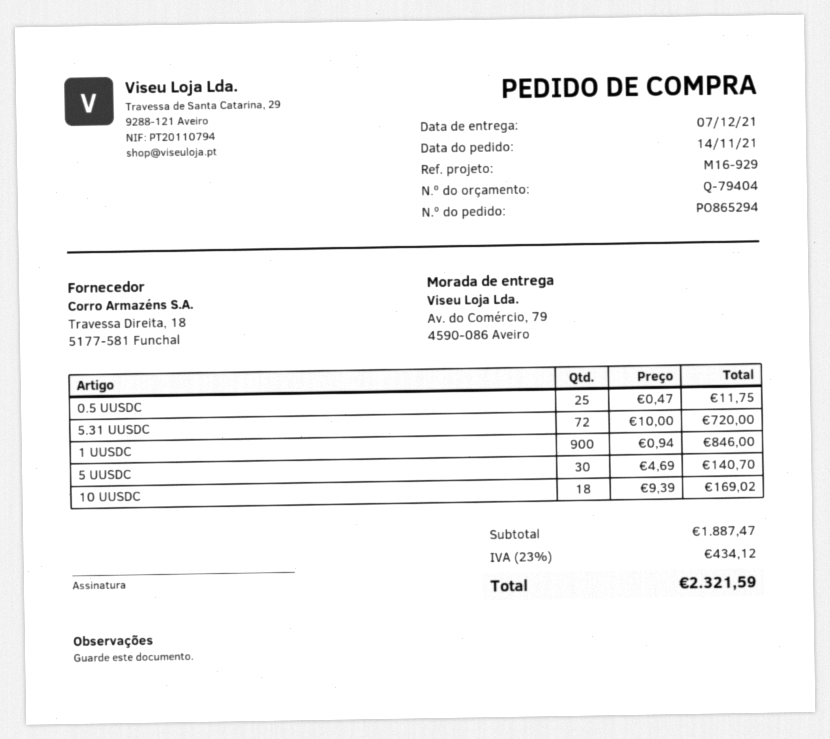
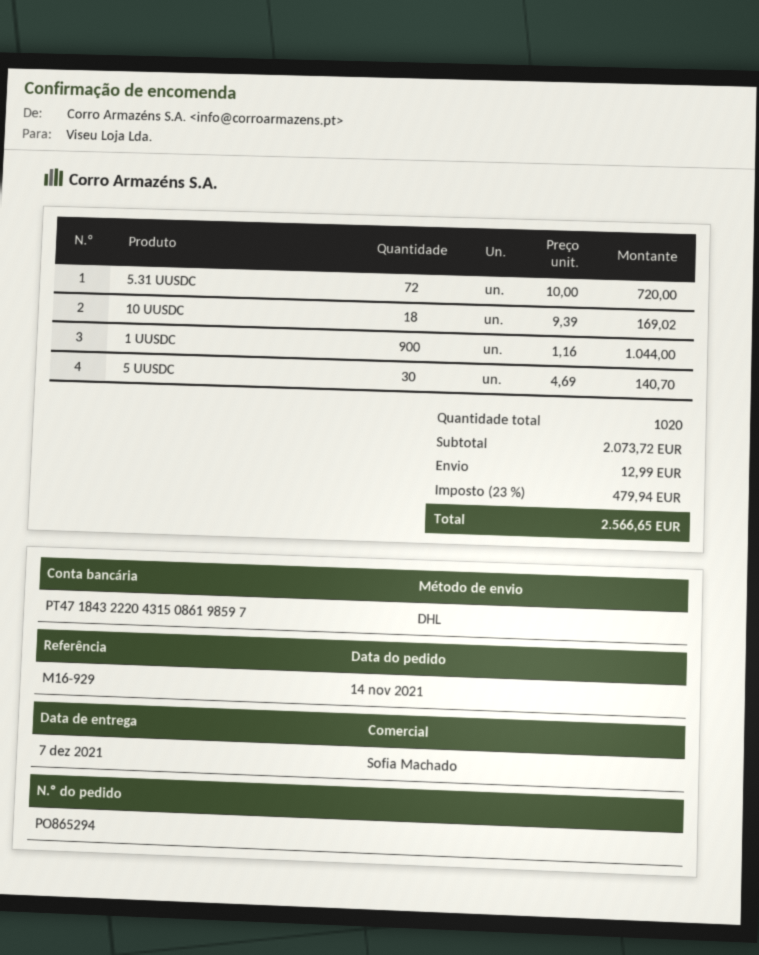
0.5 UUSDC: 25 x 0.47 = 11.75 -> none
1 UUSDC: 900 x 0.94 = 846.00 -> 900 x 1.16 = 1044.00
subtotal: 1887.47 -> 2073.72
shipping: none -> 12.99
tax: 23% = 434.12 -> 23% = 479.94
total: 2321.59 -> 2566.65

